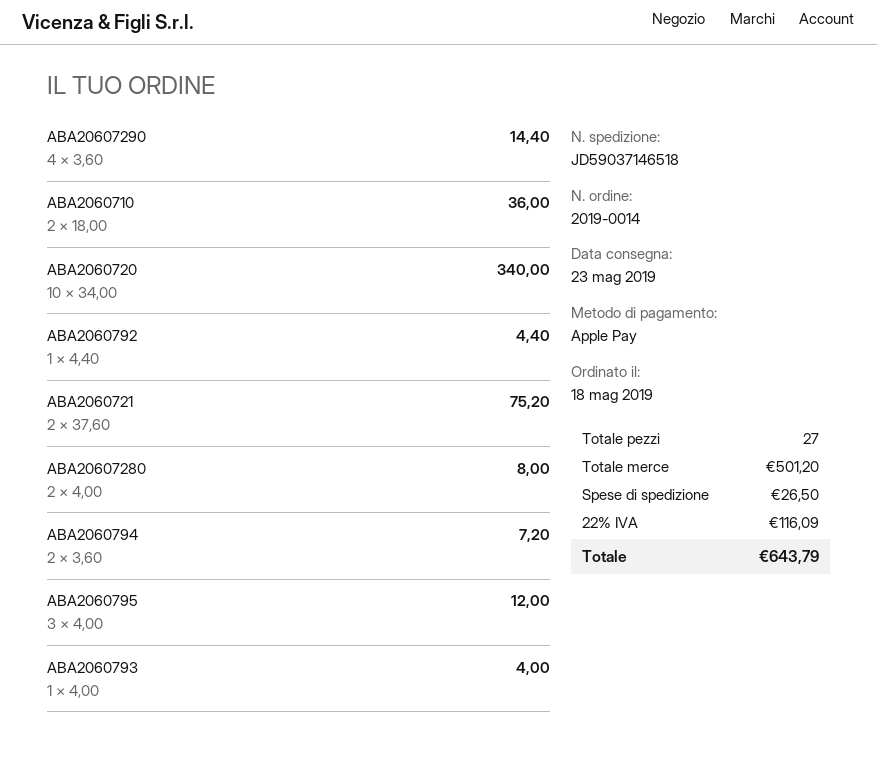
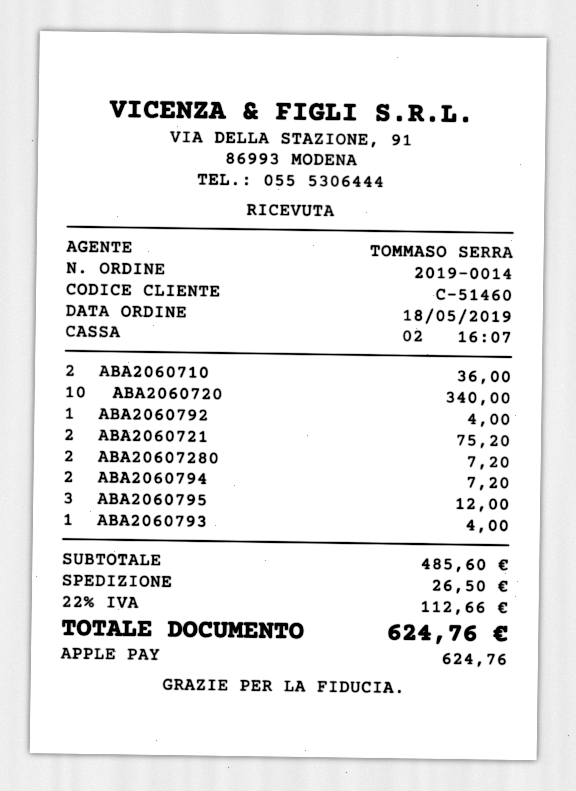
ABA20607290: 4 for 14.40 -> none
ABA2060792: 1 for 4.40 -> 1 for 4.00
ABA20607280: 2 for 8.00 -> 2 for 7.20
subtotal: 501.20 -> 485.60
tax: 22% = 116.09 -> 22% = 112.66
total: 643.79 -> 624.76

